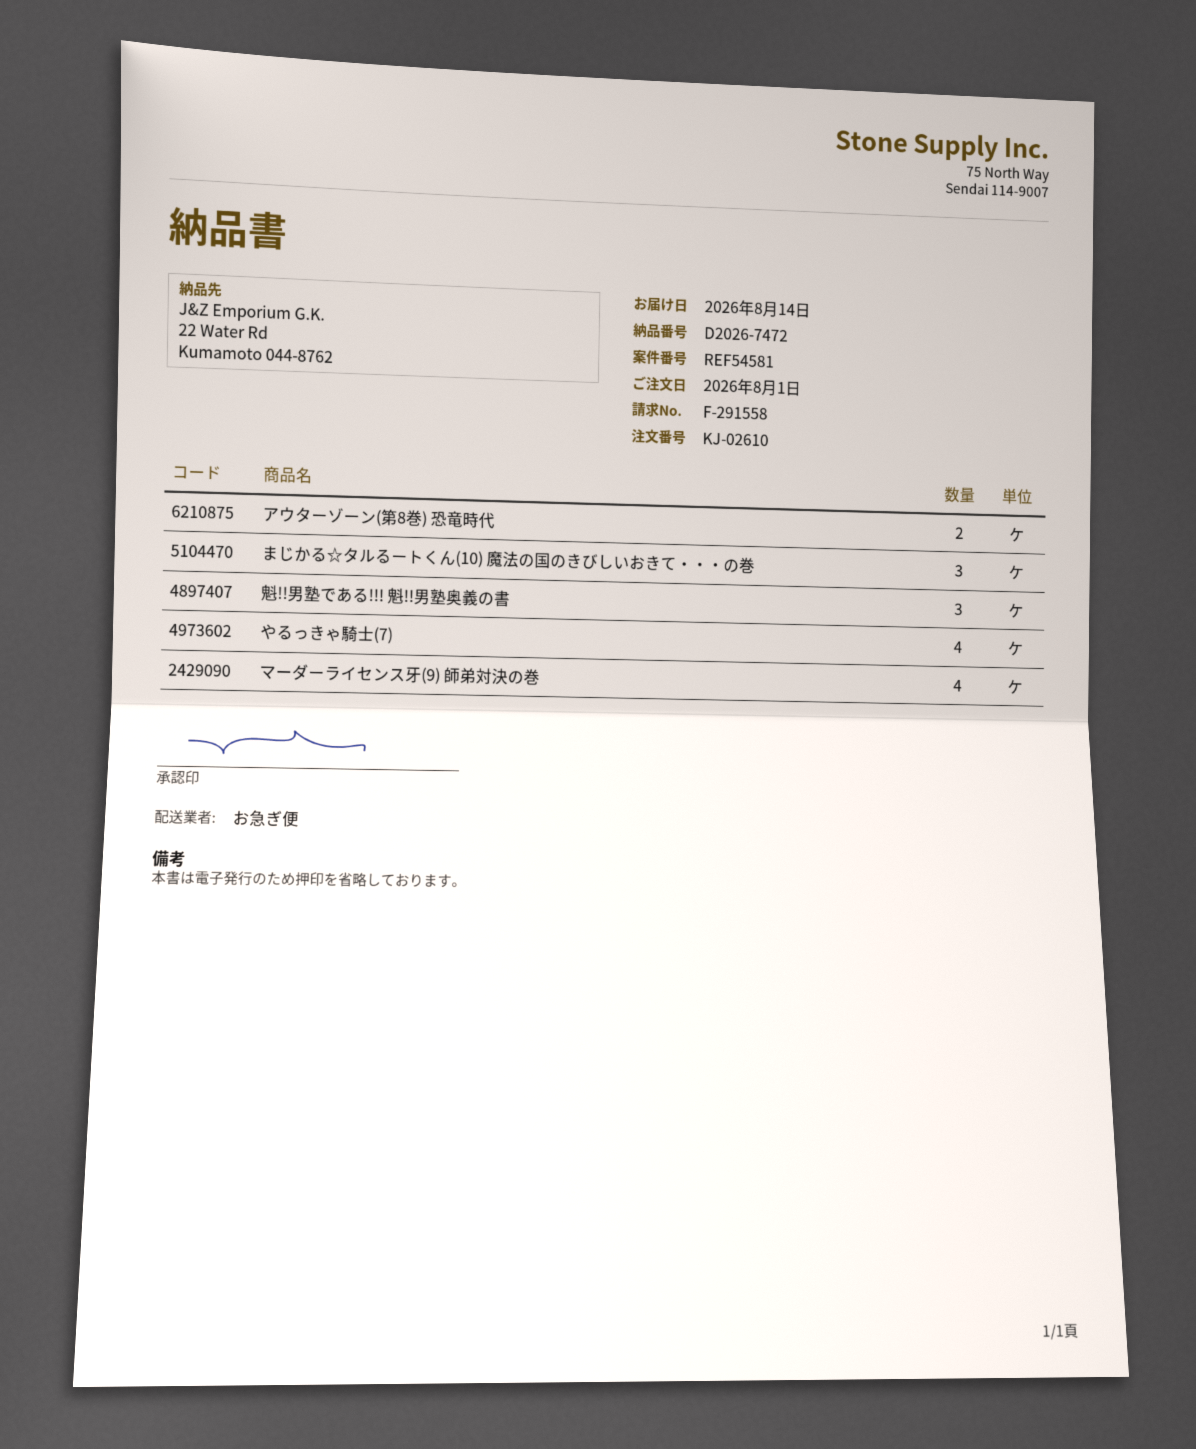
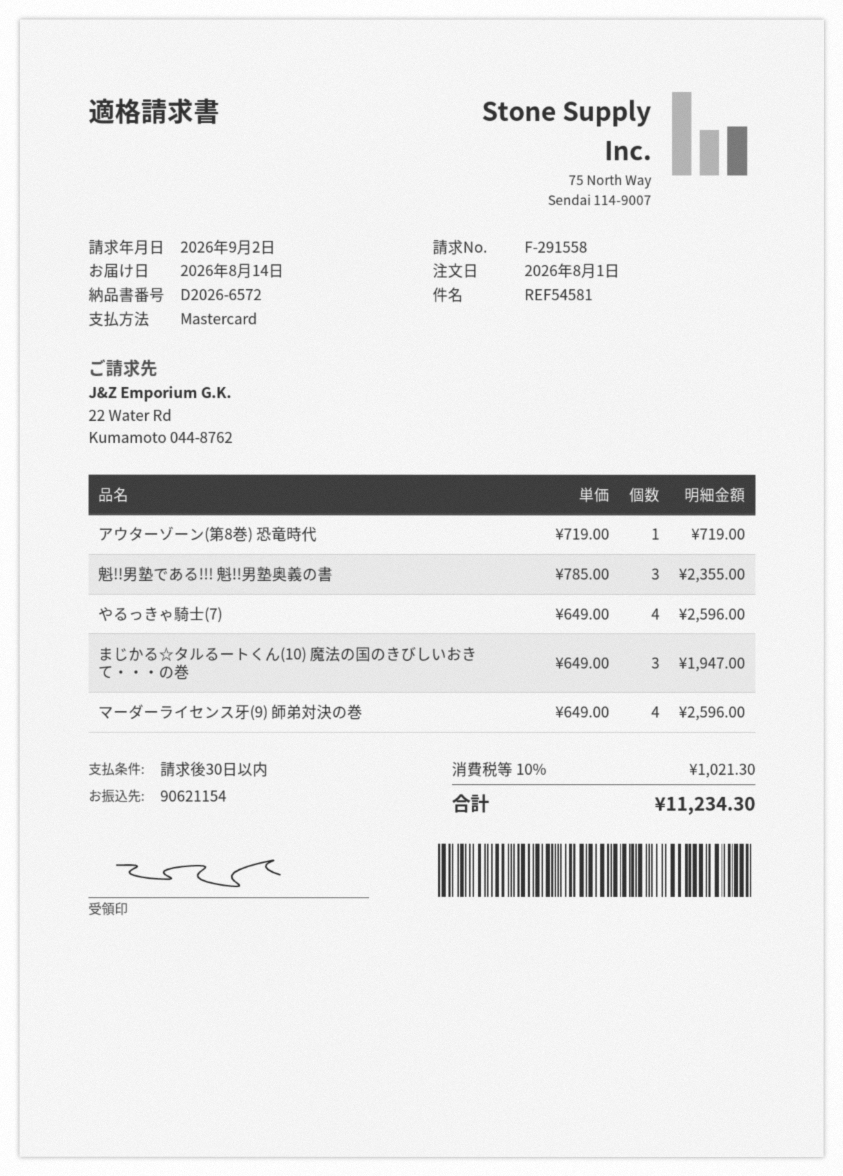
delivery note number: D2026-7472 -> D2026-6572
アウターゾーン(第8巻) 恐竜時代: 2 -> 1

